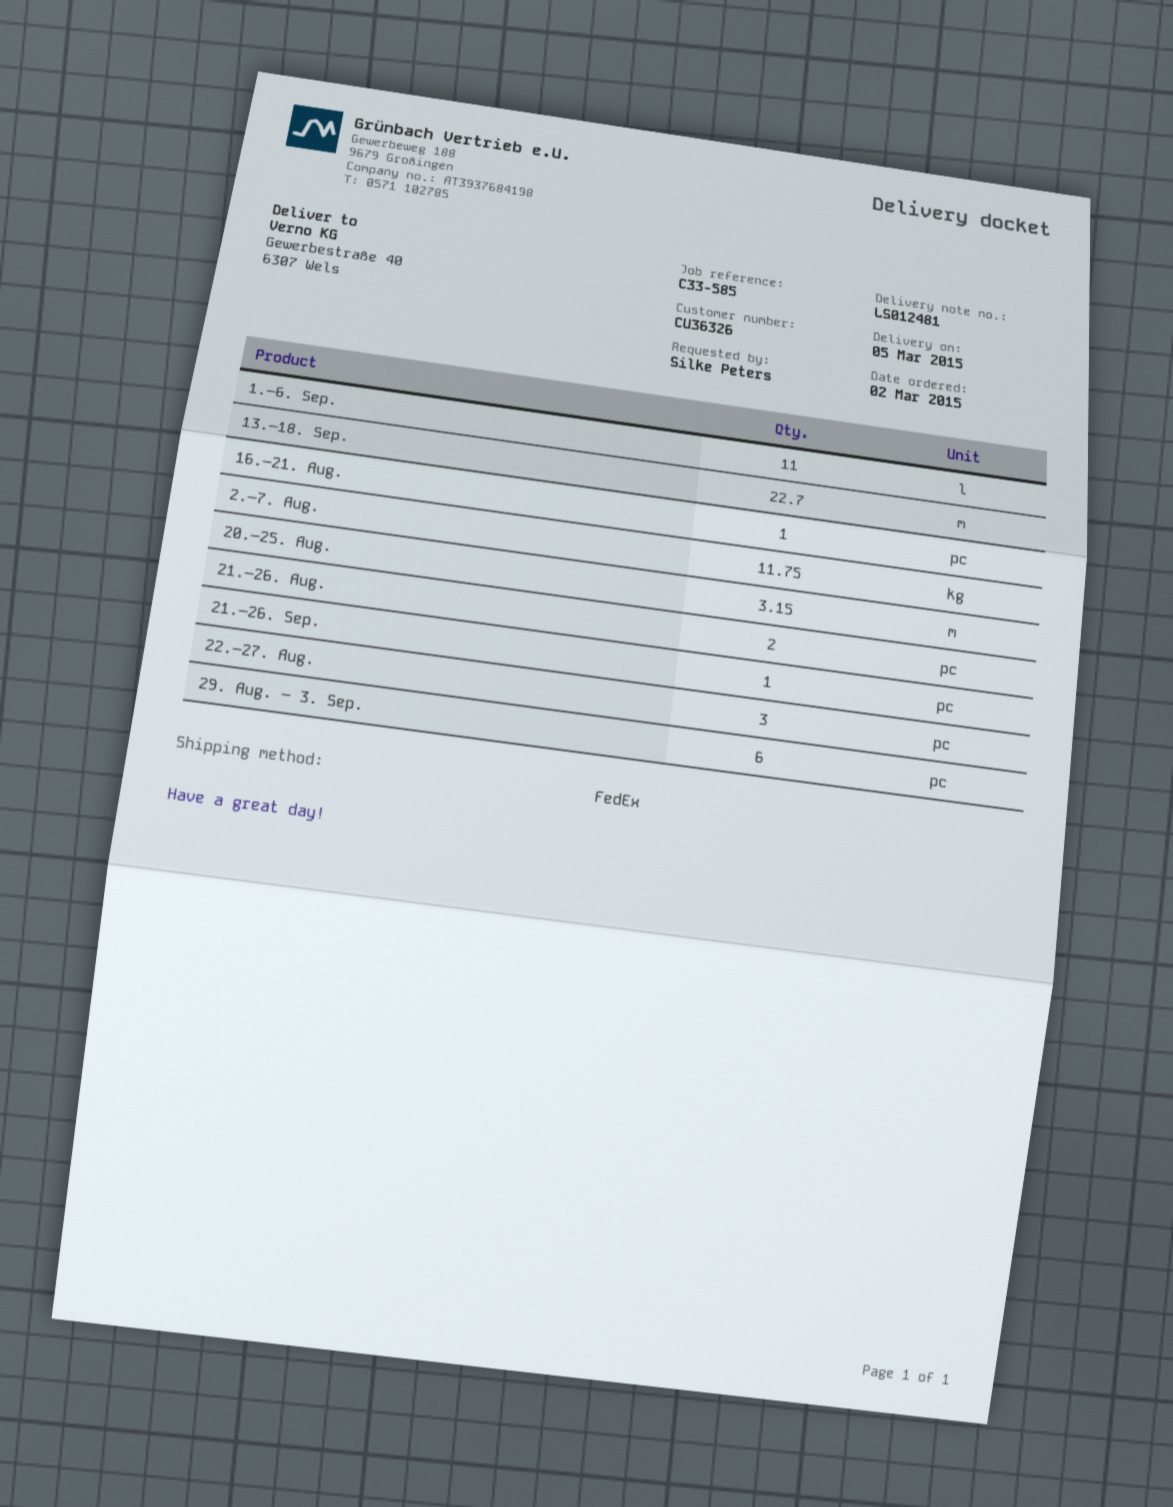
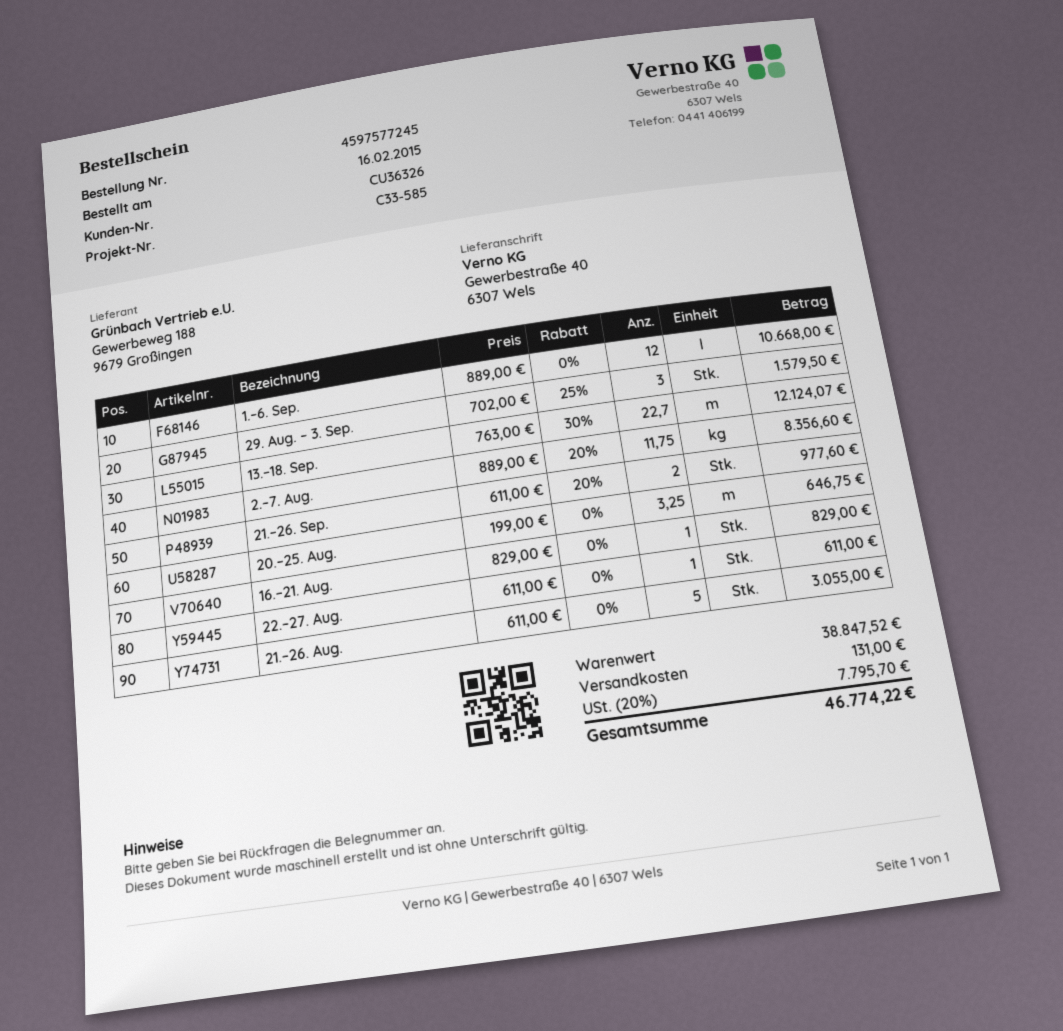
order date: 2015-03-02 -> 2015-02-16
1.–6. Sep.: 11 -> 12
20.–25. Aug.: 3.15 -> 3.25
21.–26. Aug.: 2 -> 5
21.–26. Sep.: 1 -> 2
22.–27. Aug.: 3 -> 1
29. Aug. – 3. Sep.: 6 -> 3

